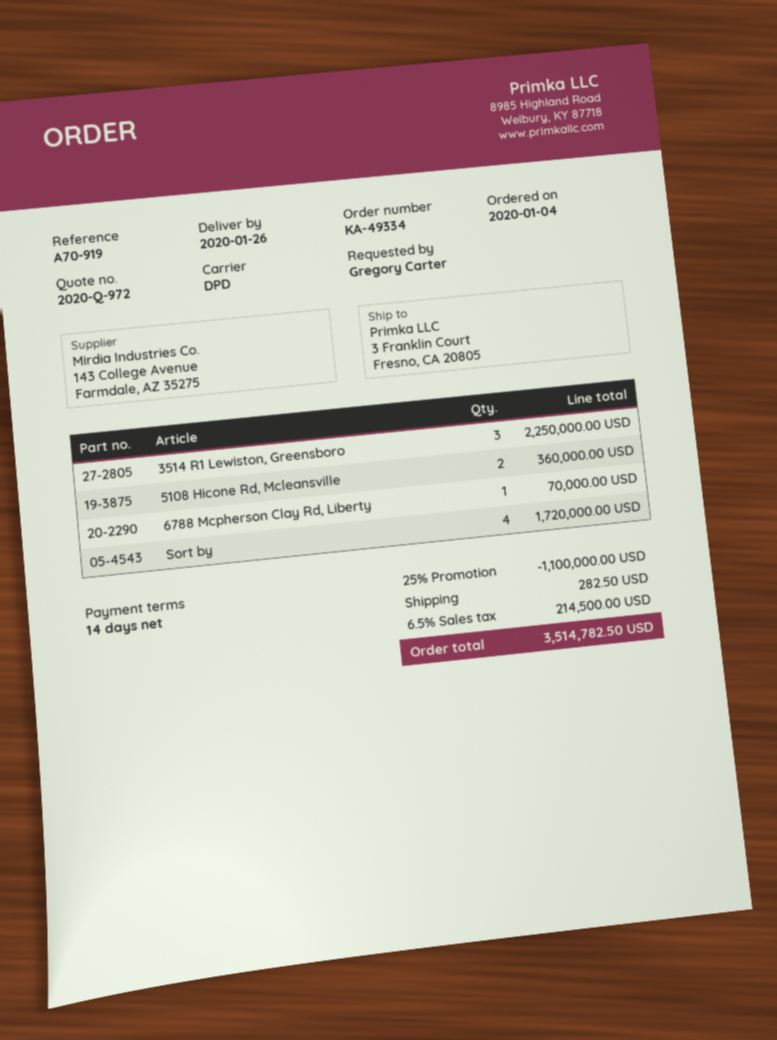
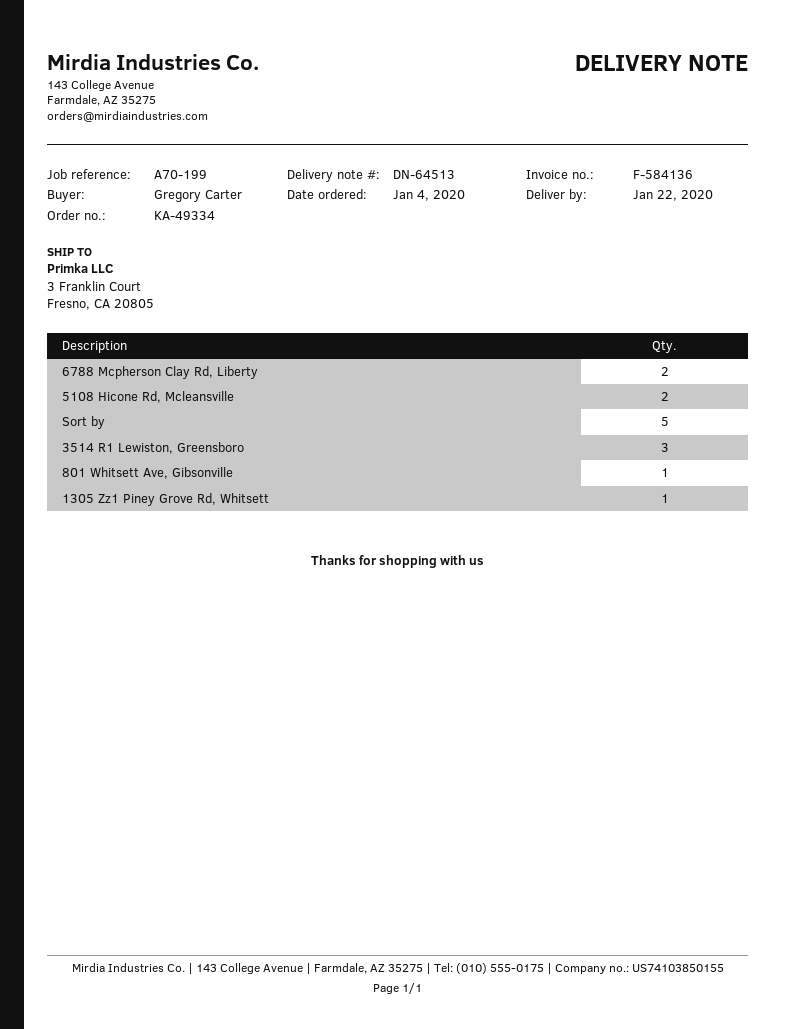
delivery date: 2020-01-26 -> 2020-01-22
reference: A70-919 -> A70-199
6788 Mcpherson Clay Rd, Liberty: 1 -> 2
Sort by: 4 -> 5
801 Whitsett Ave, Gibsonville: none -> 1
1305 Zz1 Piney Grove Rd, Whitsett: none -> 1

